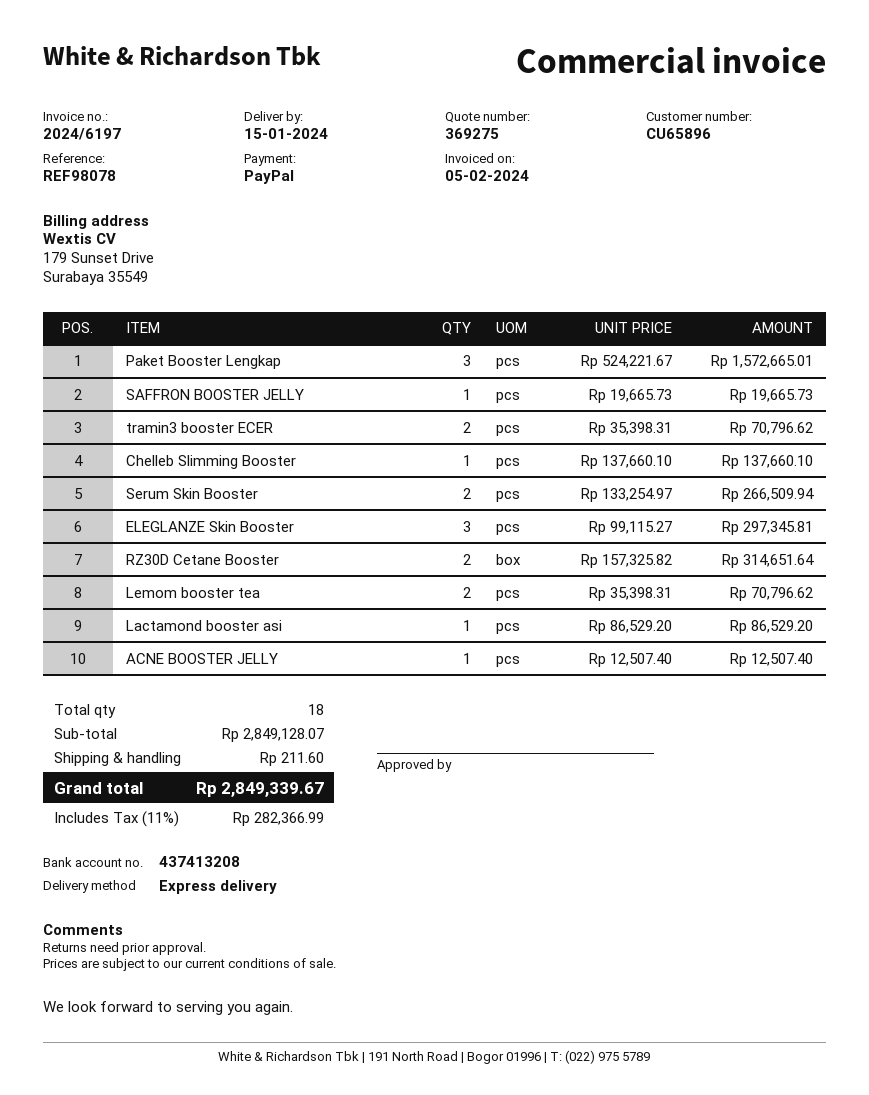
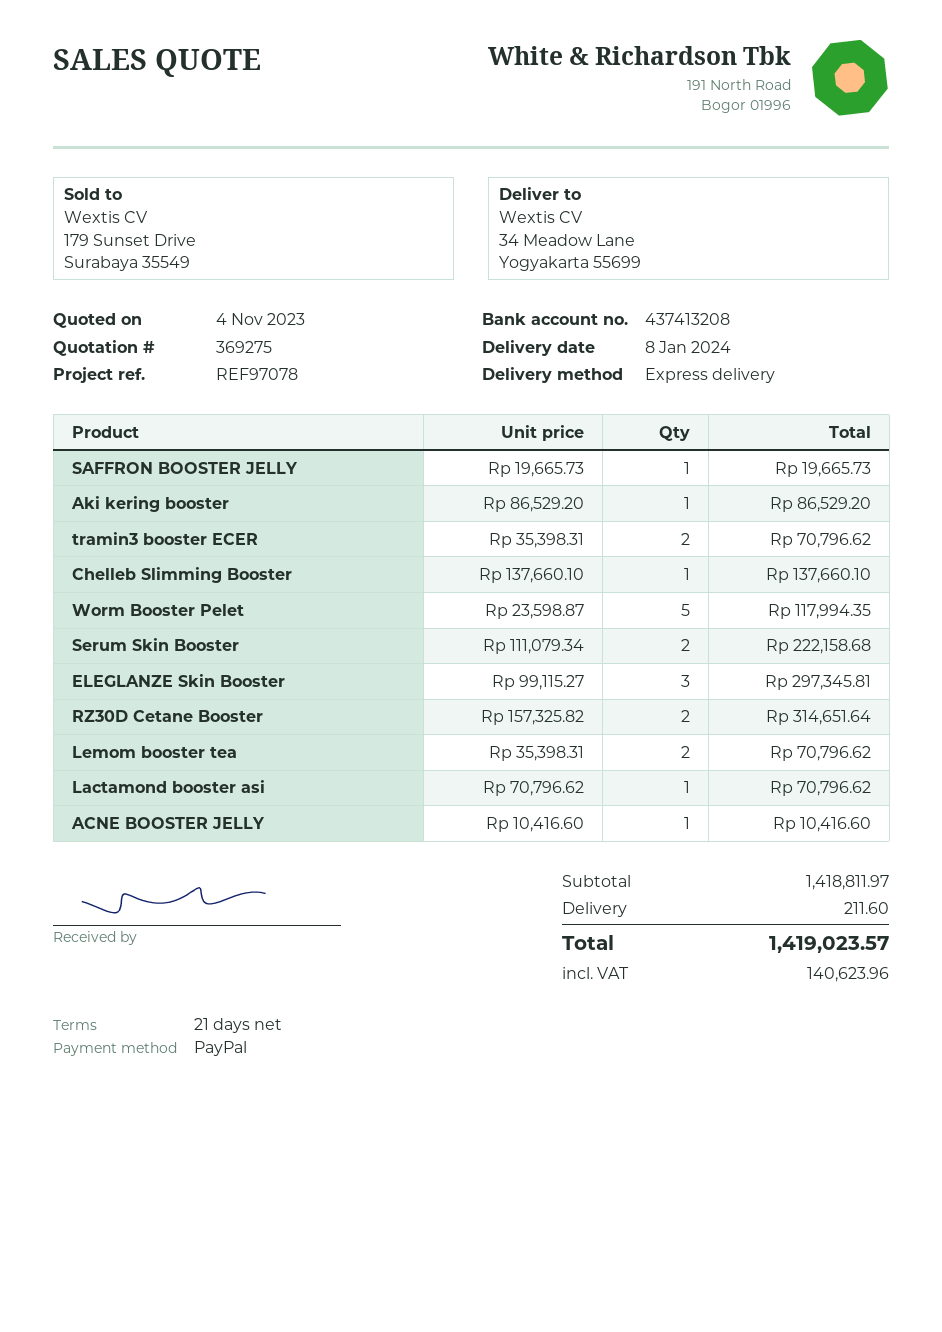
delivery date: 2024-01-15 -> 2024-01-08
reference: REF98078 -> REF97078
Paket Booster Lengkap: 3 x 524221.67 = 1572665.01 -> none
Serum Skin Booster: 2 x 133254.97 = 266509.94 -> 2 x 111079.34 = 222158.68
Lactamond booster asi: 1 x 86529.20 = 86529.20 -> 1 x 70796.62 = 70796.62
ACNE BOOSTER JELLY: 1 x 12507.40 = 12507.40 -> 1 x 10416.60 = 10416.60
Aki kering booster: none -> 1 x 86529.20 = 86529.20
Worm Booster Pelet: none -> 5 x 23598.87 = 117994.35
subtotal: 2849128.07 -> 1418811.97
tax: 282366.99 -> 140623.96
total: 2849339.67 -> 1419023.57

